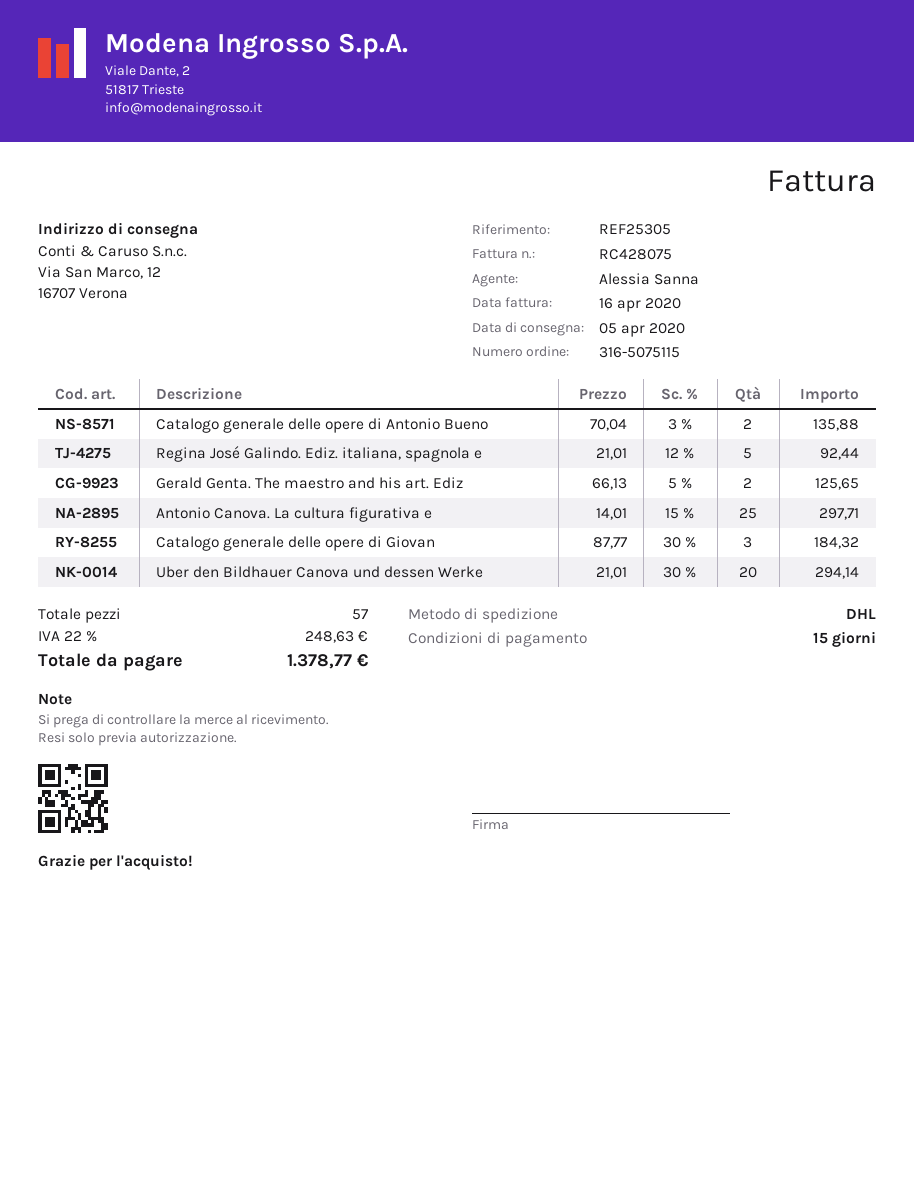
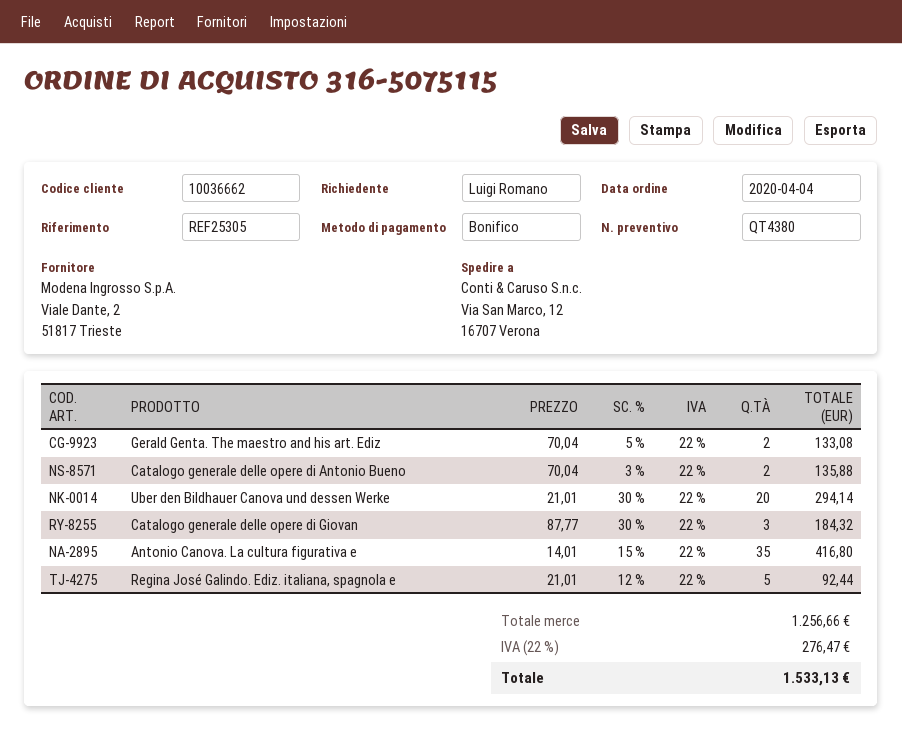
Gerald Genta. The maestro and his art. Ediz: 2 x 66.13 - 5% = 125.65 -> 2 x 70.04 - 5% = 133.08
Antonio Canova. La cultura figurativa e: 25 x 14.01 - 15% = 297.71 -> 35 x 14.01 - 15% = 416.80
tax: 22% = 248.63 -> 22% = 276.47
total: 1378.77 -> 1533.13

